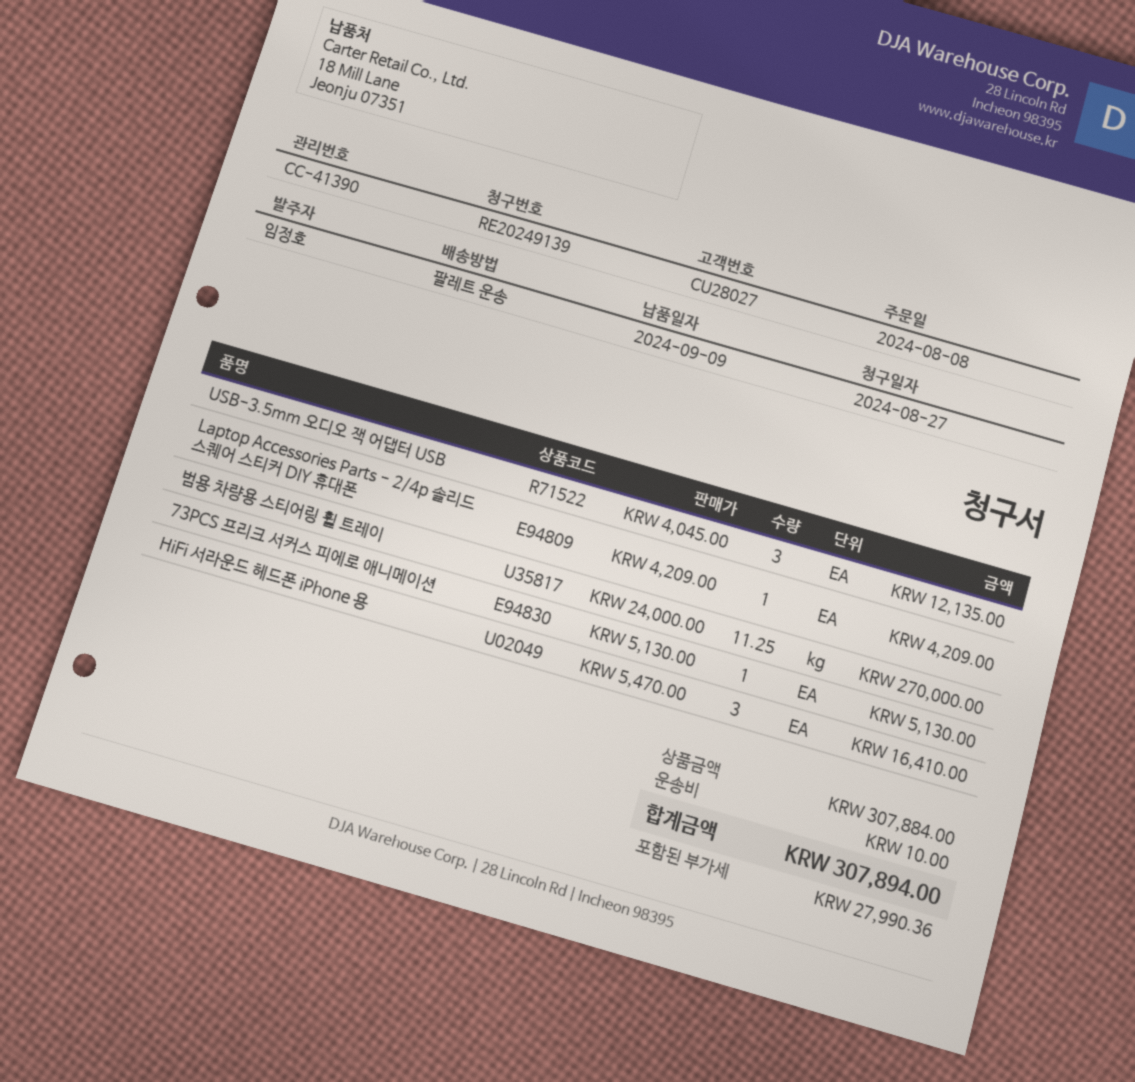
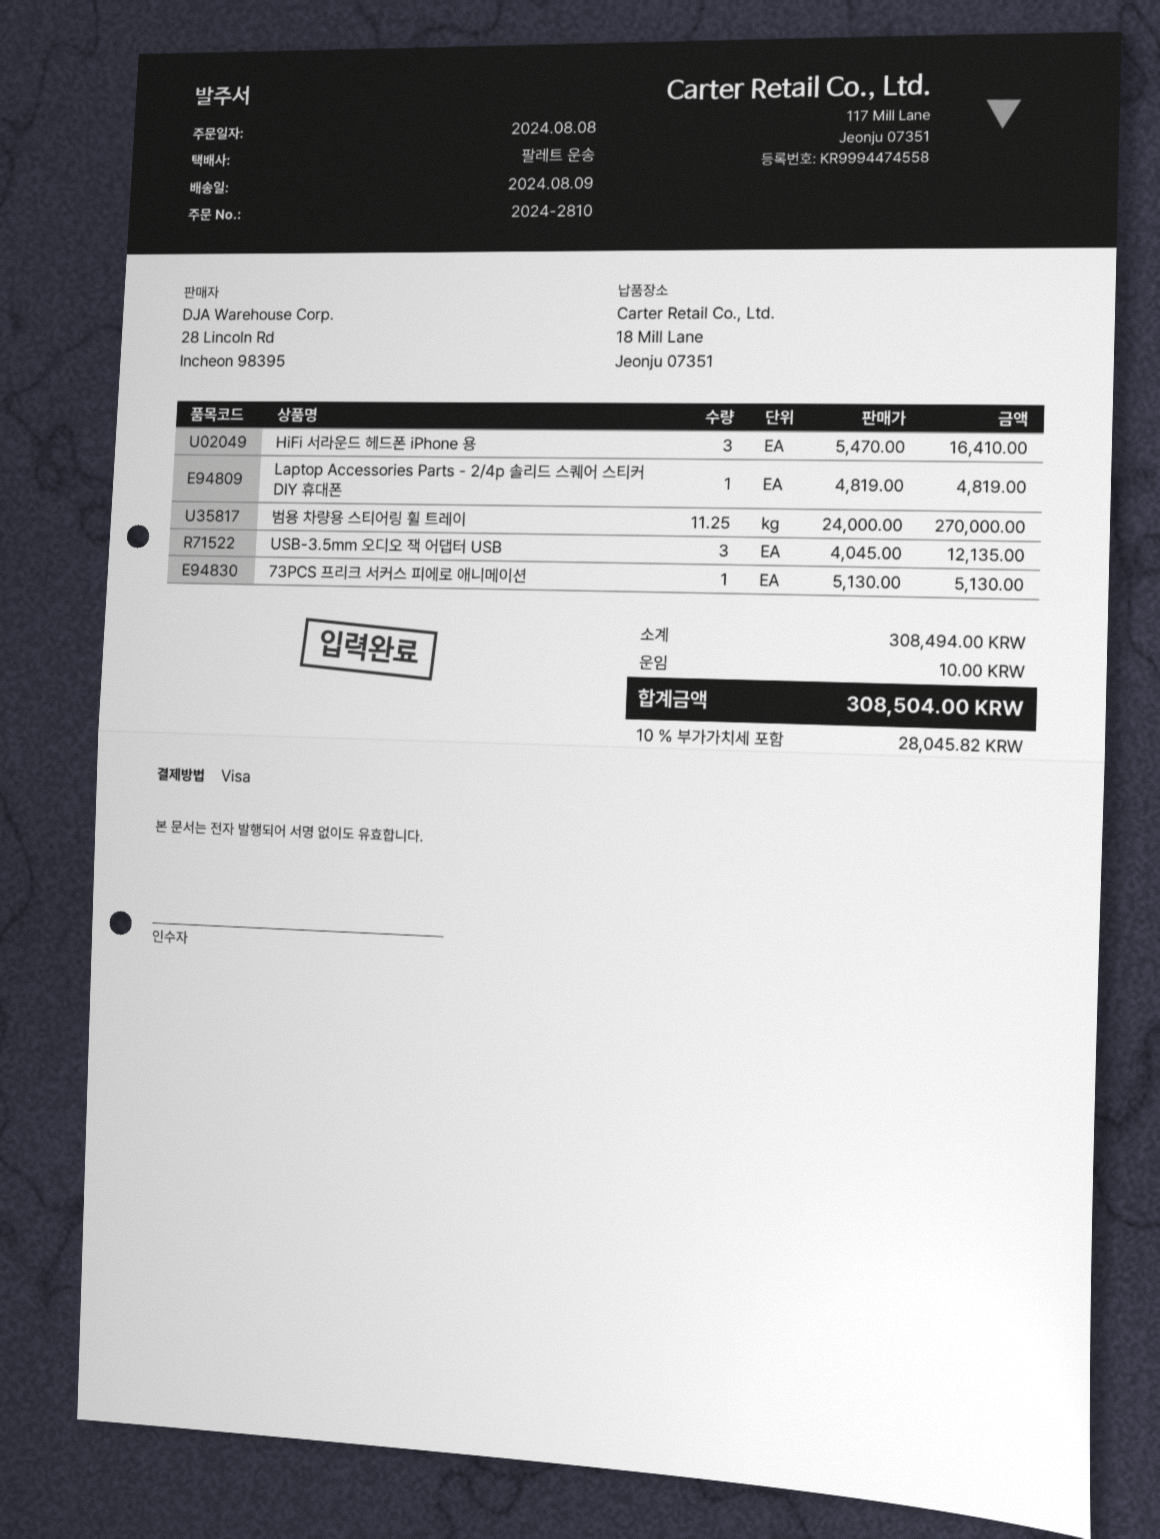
delivery date: 2024-09-09 -> 2024-08-09
Laptop Accessories Parts - 2/4p 솔리드 스퀘어 스티커 DIY 휴대폰: 1 x 4209.00 = 4209.00 -> 1 x 4819.00 = 4819.00
subtotal: 307884.00 -> 308494.00
tax: 27990.36 -> 28045.82
total: 307894.00 -> 308504.00

